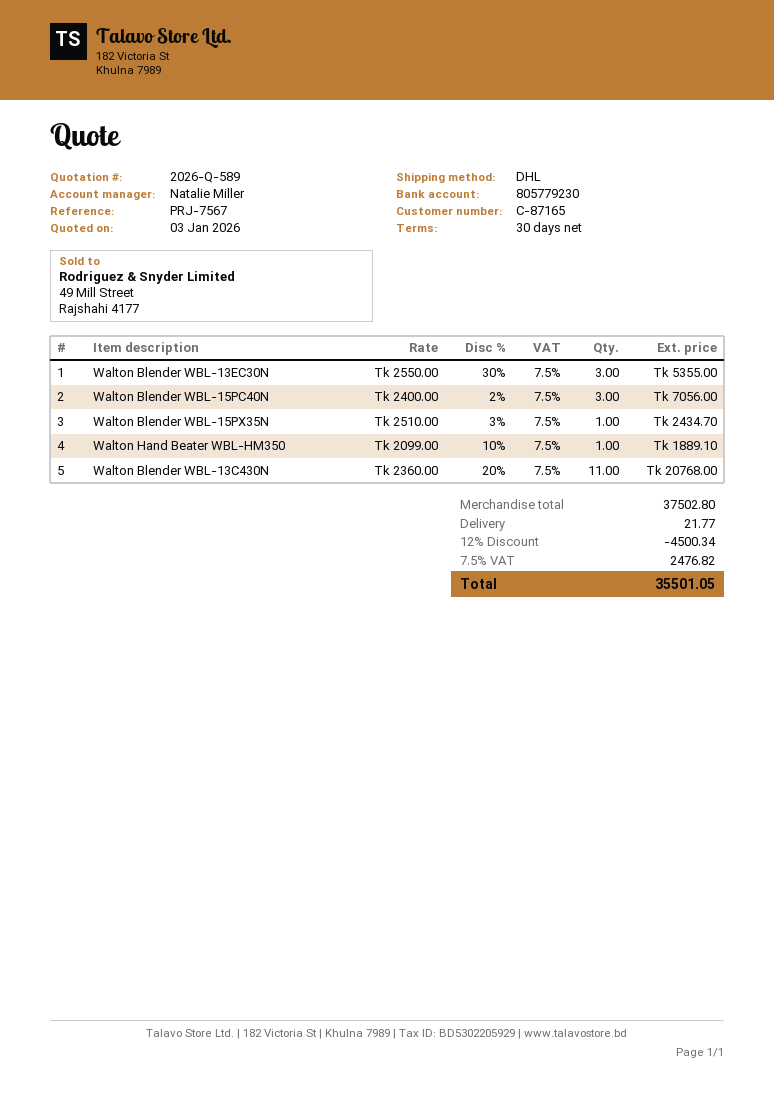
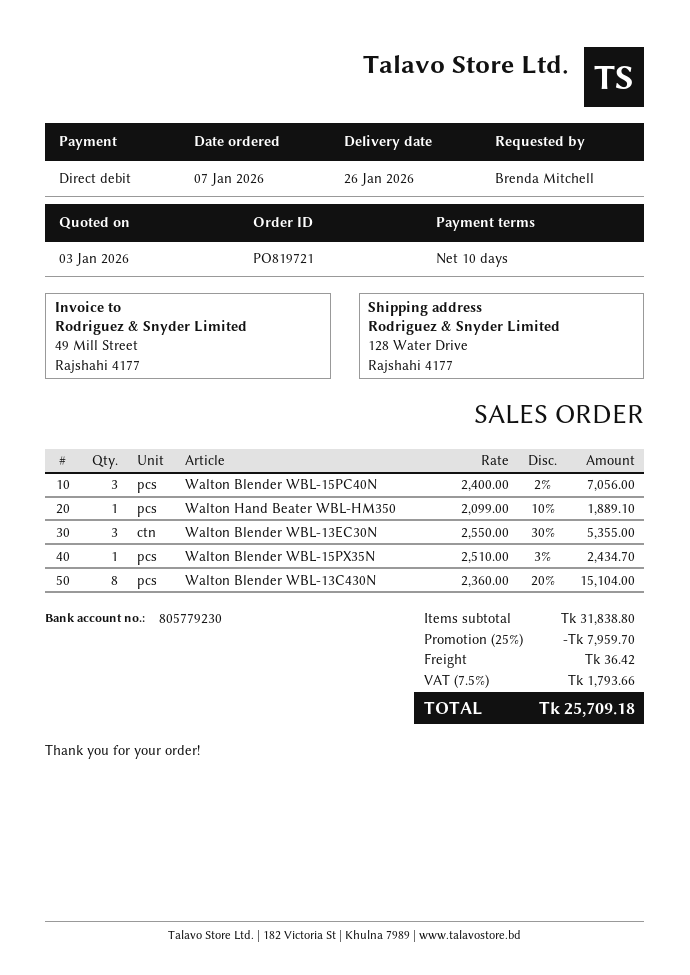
payment terms: 30 days -> 10 days
Walton Blender WBL-13C430N: 11 x 2360.00 - 20% = 20768.00 -> 8 x 2360.00 - 20% = 15104.00
subtotal: 37502.80 -> 31838.80
discount: 12% = 4500.34 -> 25% = 7959.70
shipping: 21.77 -> 36.42
tax: 7.5% = 2476.82 -> 7.5% = 1793.66
total: 35501.05 -> 25709.18

